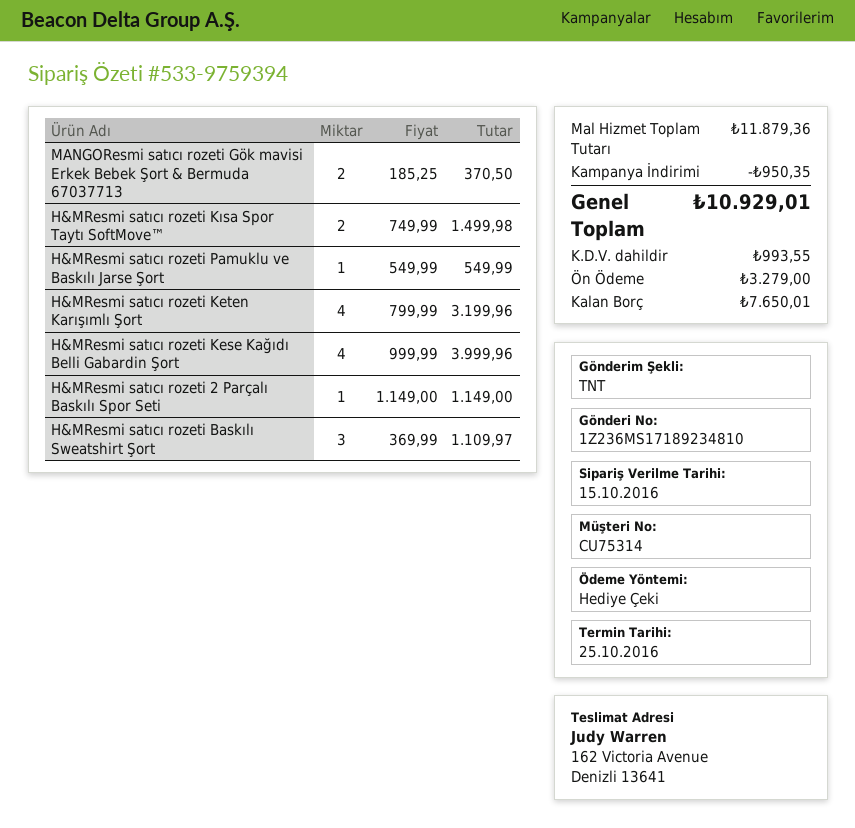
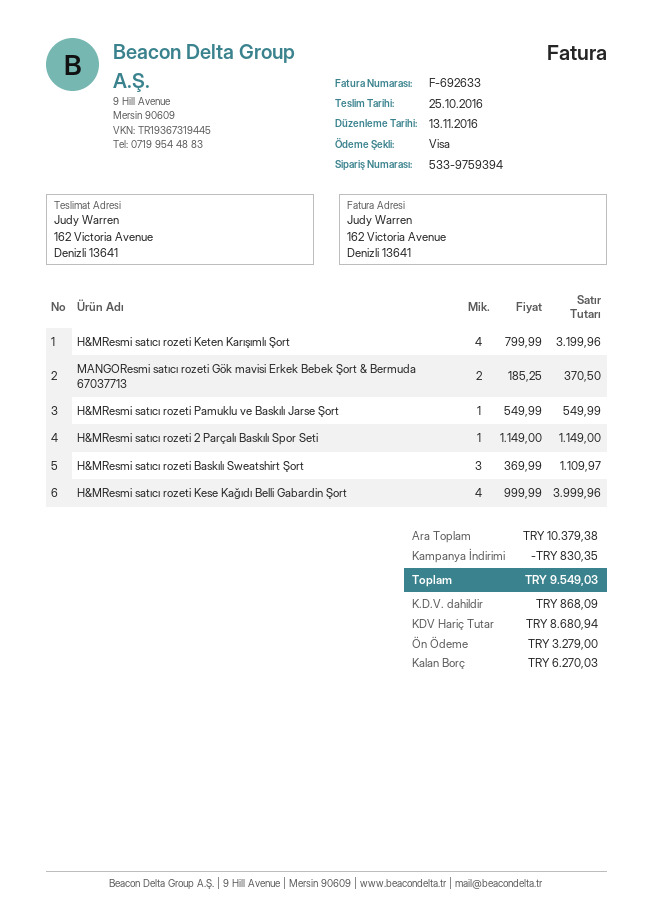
payment method: gift card -> Visa
H&MResmi satıcı rozeti Kısa Spor Taytı SoftMove™: 2 x 749.99 = 1499.98 -> none
subtotal: 11879.36 -> 10379.38
discount: 950.35 -> 830.35
tax: 993.55 -> 868.09
total: 10929.01 -> 9549.03
balance: 7650.01 -> 6270.03

